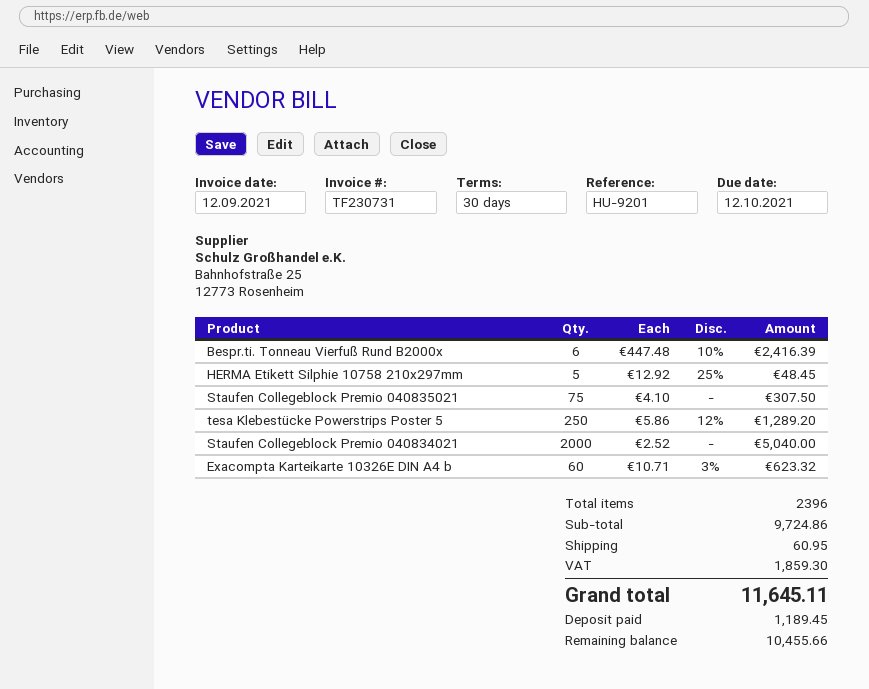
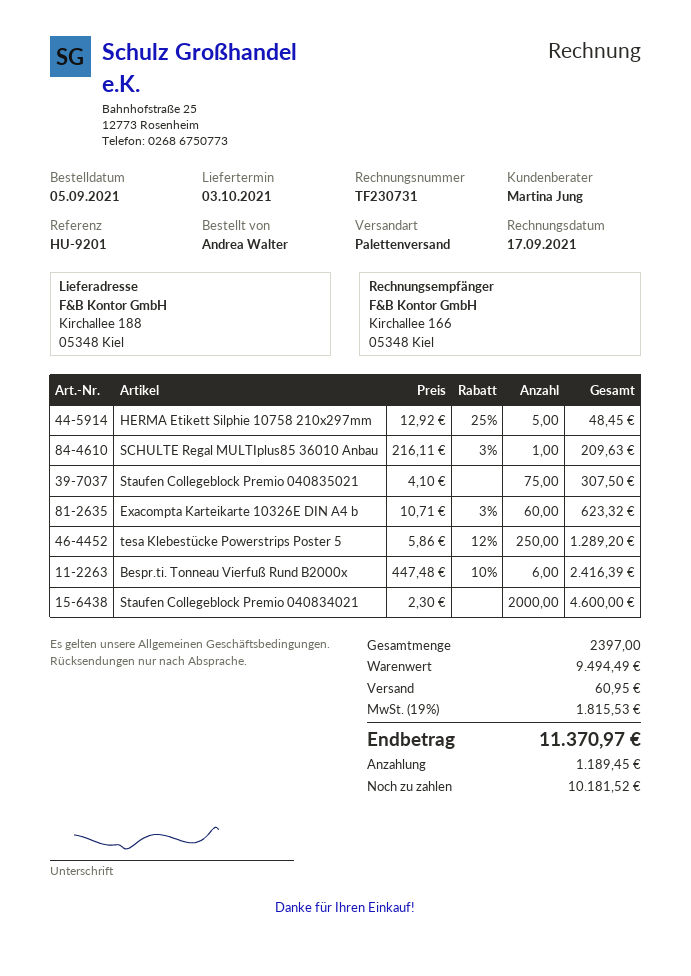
invoice date: 2021-09-12 -> 2021-09-17
Staufen Collegeblock Premio 040834021: 2000 x 2.52 = 5040.00 -> 2000 x 2.30 = 4600.00
SCHULTE Regal MULTIplus85 36010 Anbau: none -> 1 x 216.11 - 3% = 209.63
total quantity: 2396 -> 2397
subtotal: 9724.86 -> 9494.49
tax: 1859.30 -> 1815.53
total: 11645.11 -> 11370.97
balance: 10455.66 -> 10181.52

